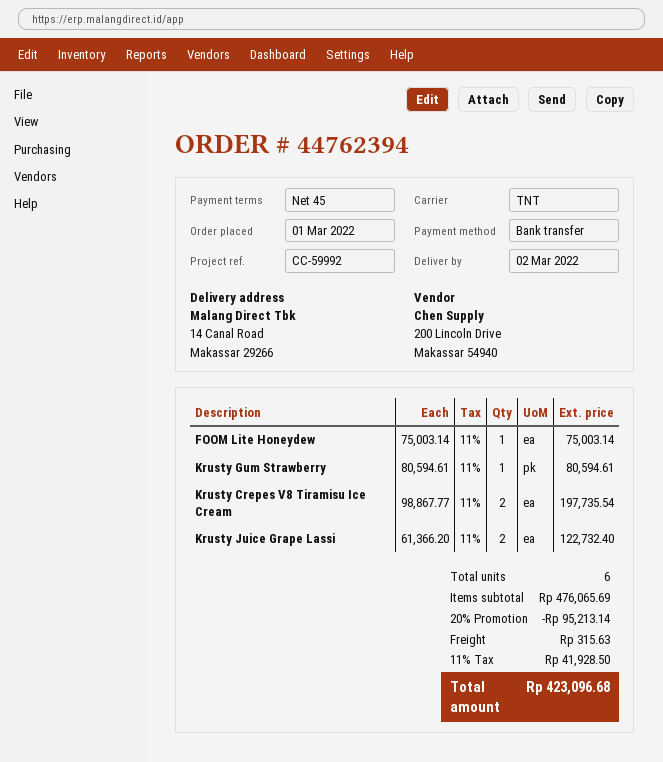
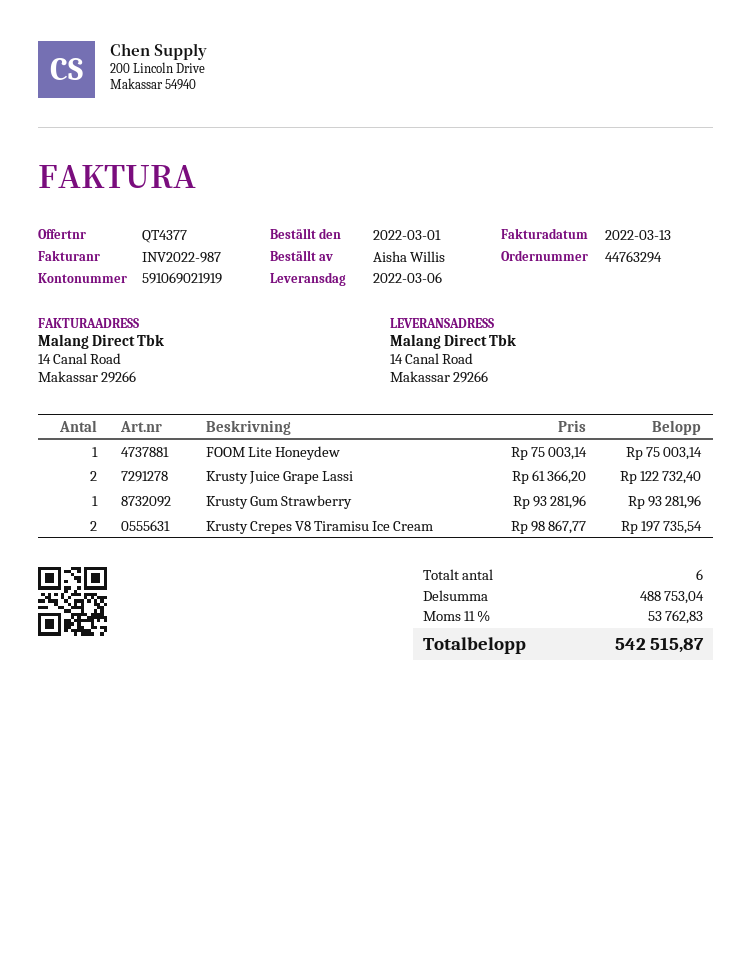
order number: 44762394 -> 44763294
delivery date: 2022-03-02 -> 2022-03-06
Krusty Gum Strawberry: 1 x 80594.61 = 80594.61 -> 1 x 93281.96 = 93281.96
subtotal: 476065.69 -> 488753.04
discount: 20% = 95213.14 -> none
shipping: 315.63 -> none
tax: 11% = 41928.50 -> 11% = 53762.83
total: 423096.68 -> 542515.87

